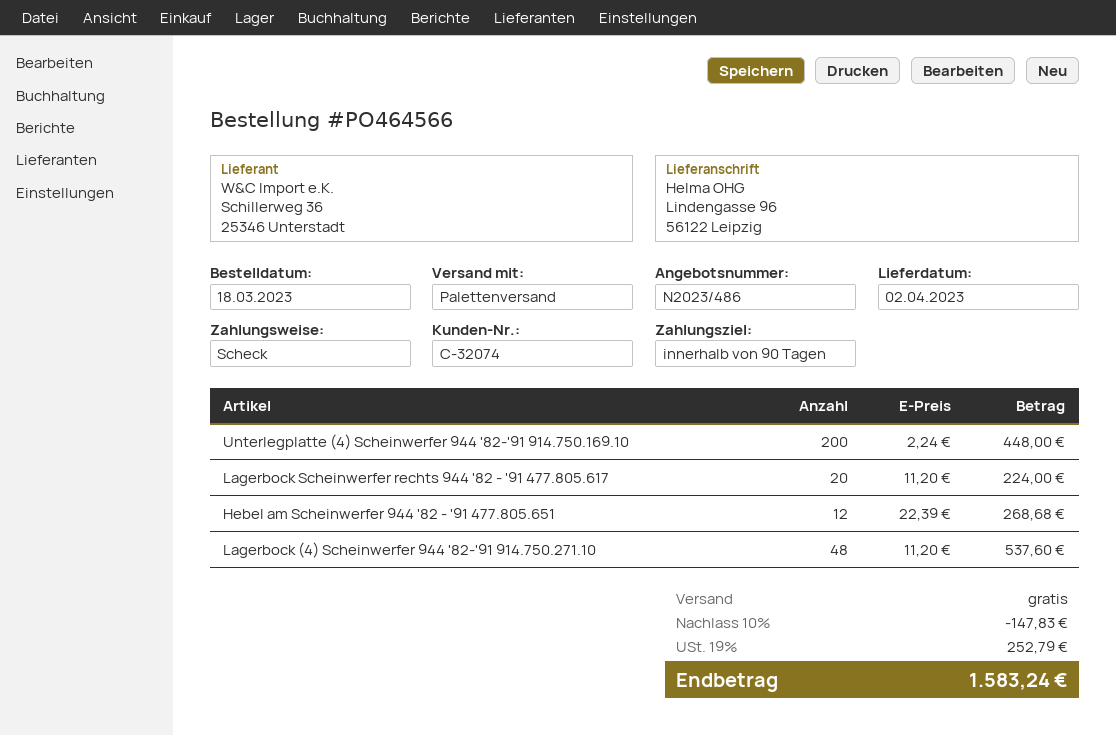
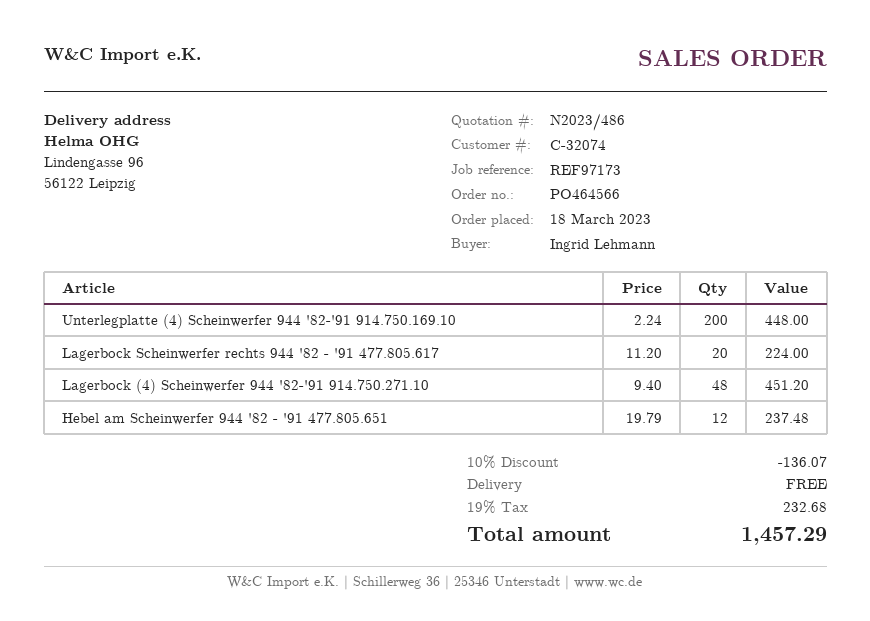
Hebel am Scheinwerfer 944 '82 - '91 477.805.651: 12 x 22.39 = 268.68 -> 12 x 19.79 = 237.48
Lagerbock (4) Scheinwerfer 944 '82-'91 914.750.271.10: 48 x 11.20 = 537.60 -> 48 x 9.40 = 451.20
discount: 10% = 147.83 -> 10% = 136.07
tax: 19% = 252.79 -> 19% = 232.68
total: 1583.24 -> 1457.29

